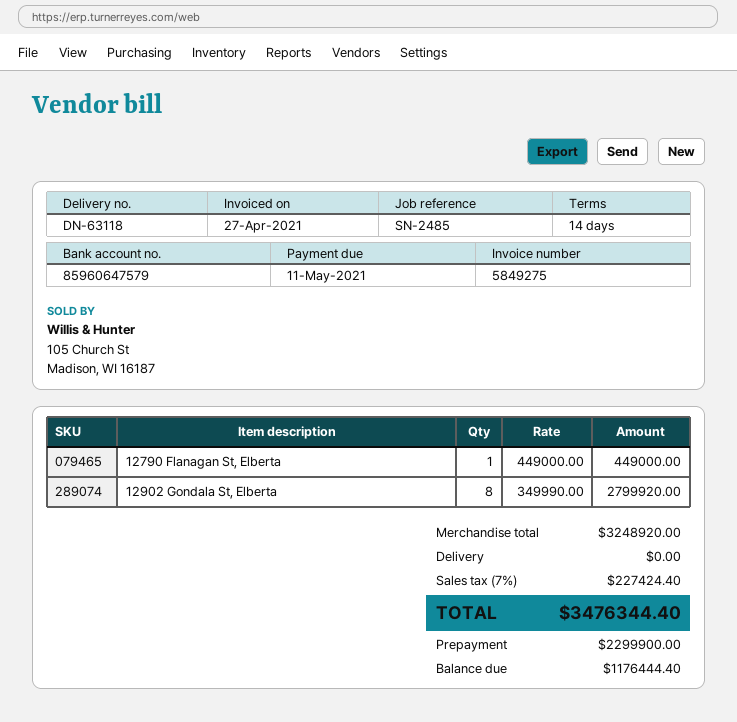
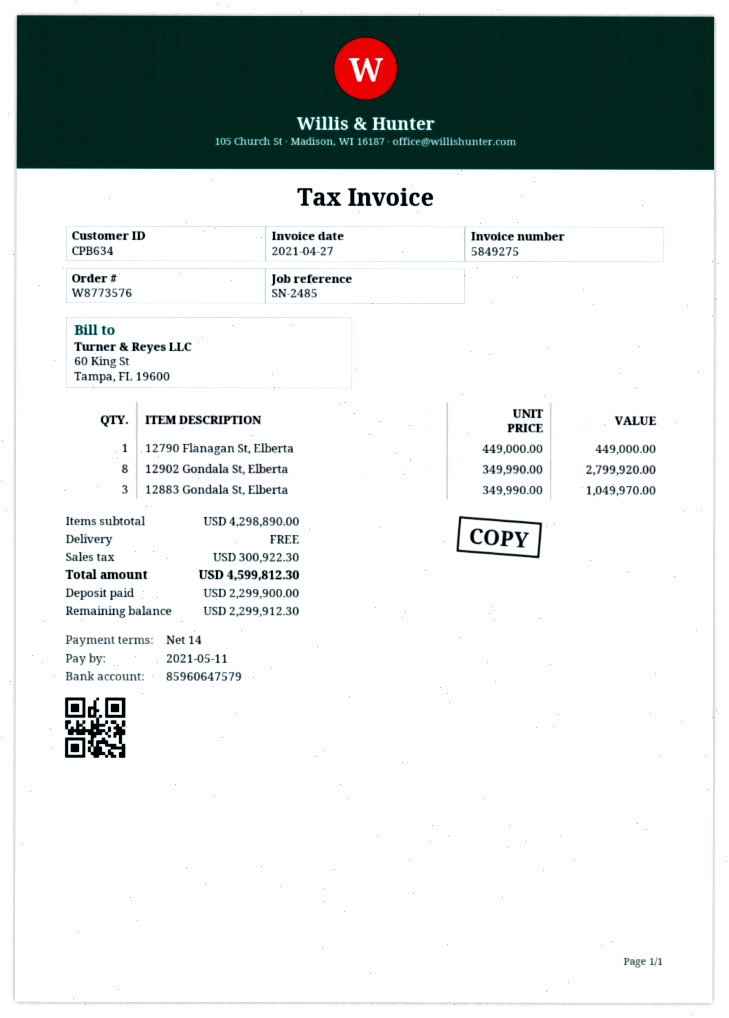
12883 Gondala St, Elberta: none -> 3 x 349990.00 = 1049970.00
subtotal: 3248920.00 -> 4298890.00
tax: 227424.40 -> 300922.30
total: 3476344.40 -> 4599812.30
balance: 1176444.40 -> 2299912.30

